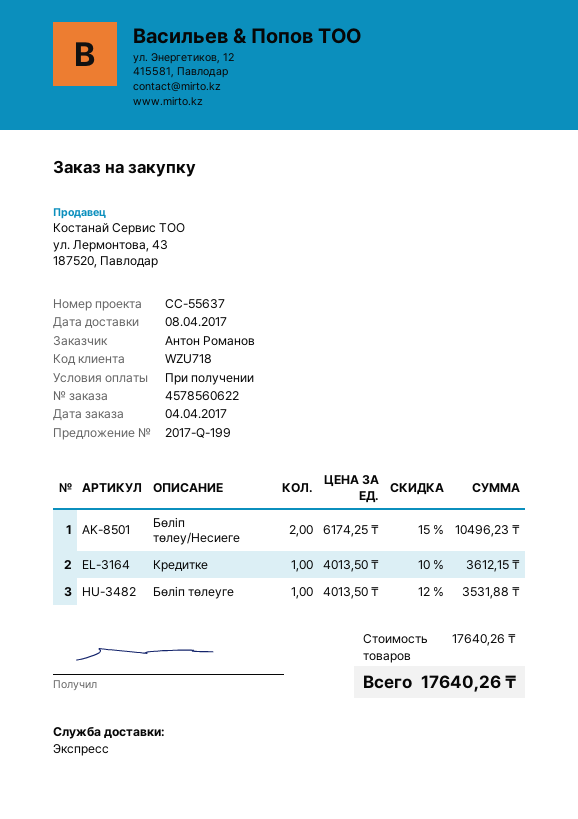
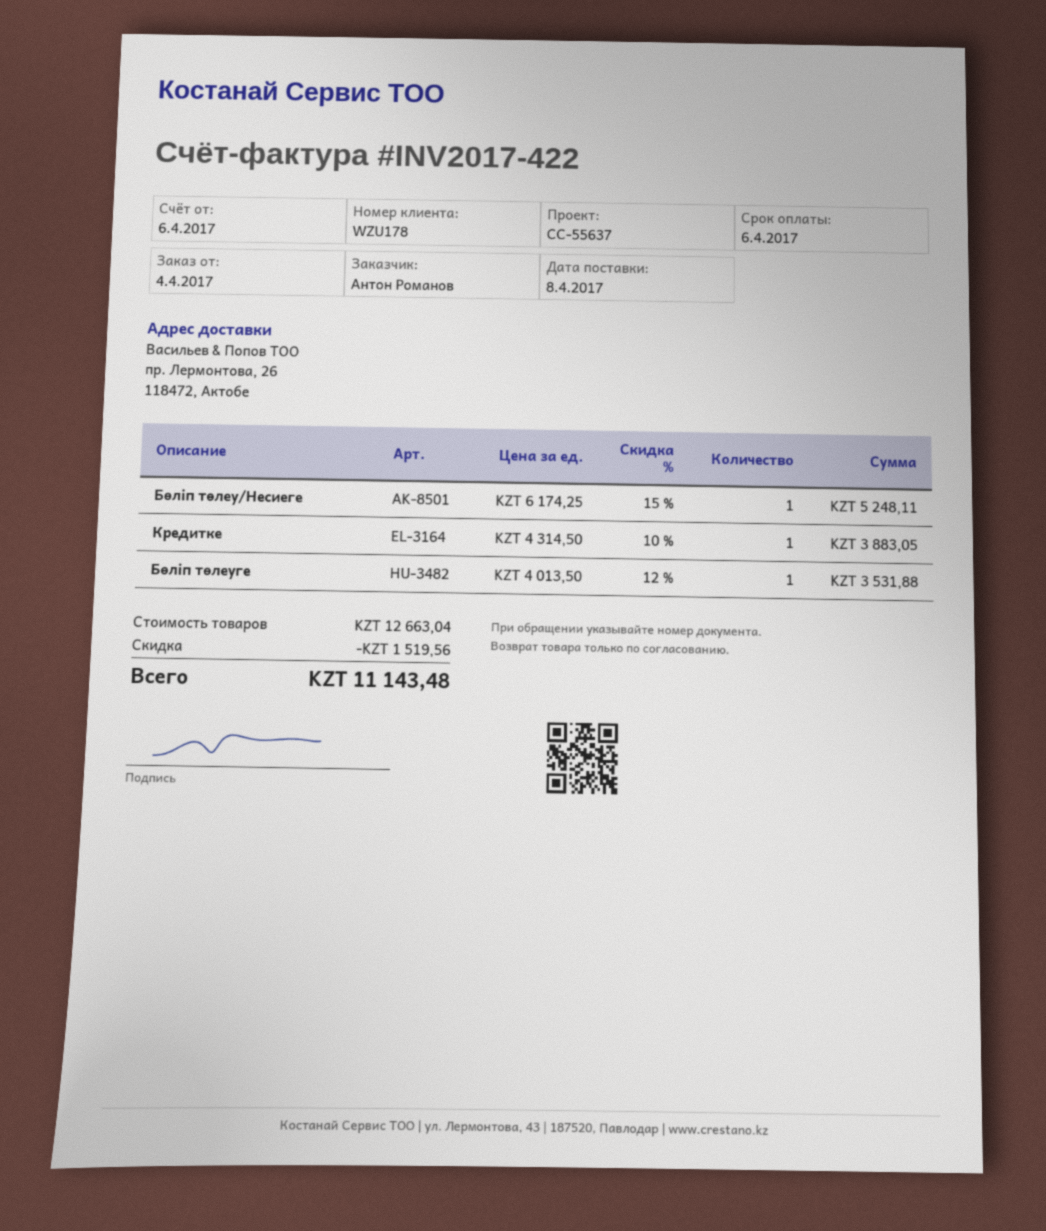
customer number: WZU718 -> WZU178
Бөліп төлеу/Несиеге: 2 x 6174.25 - 15% = 10496.23 -> 1 x 6174.25 - 15% = 5248.11
Кредитке: 1 x 4013.50 - 10% = 3612.15 -> 1 x 4314.50 - 10% = 3883.05
subtotal: 17640.26 -> 12663.04
discount: none -> 1519.56
total: 17640.26 -> 11143.48

